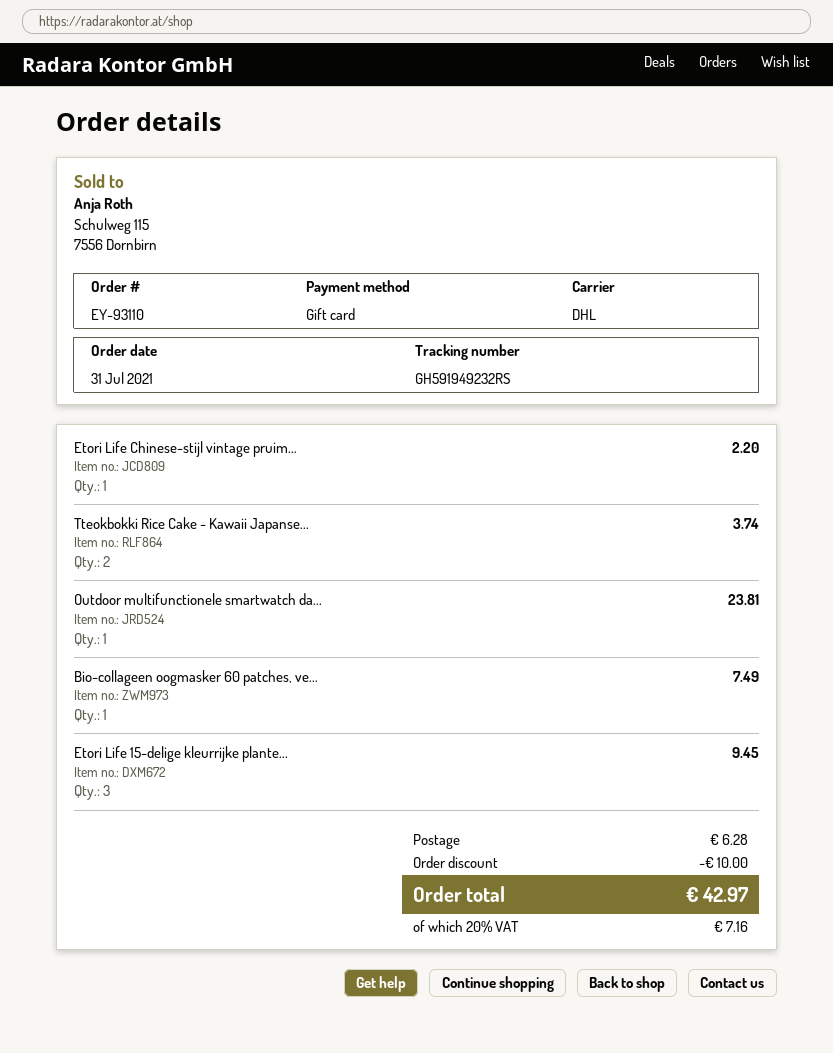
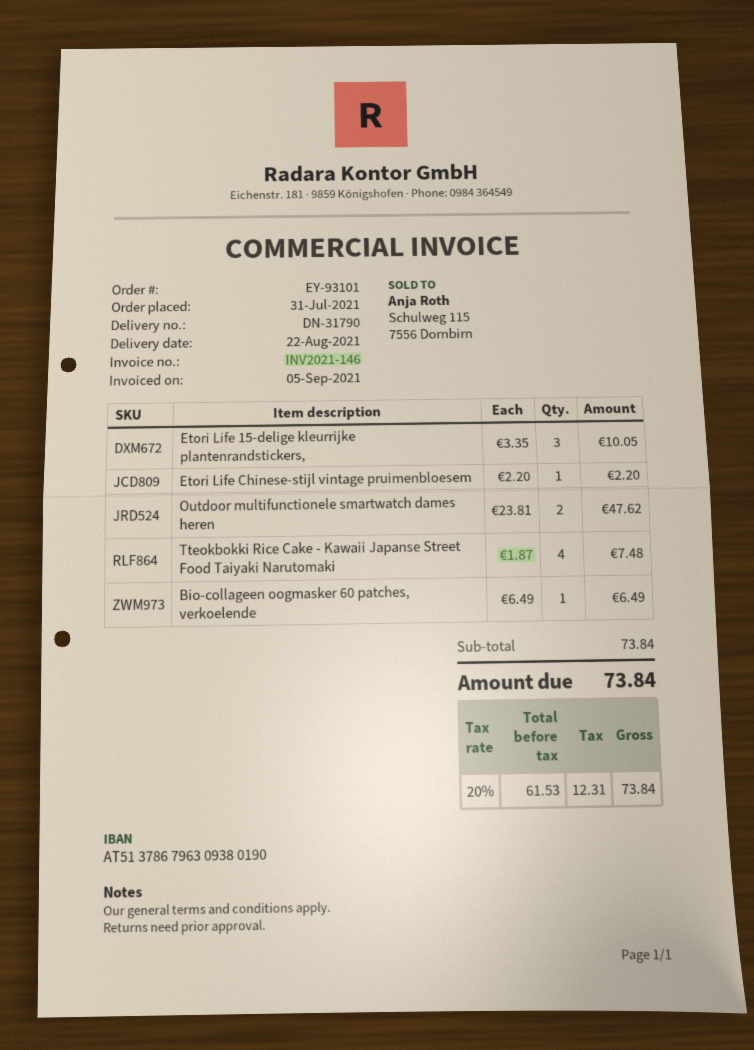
order number: EY-93110 -> EY-93101
Tteokbokki Rice Cake - Kawaii Japanse...: 2 for 3.74 -> 4 for 7.48
Outdoor multifunctionele smartwatch da...: 1 for 23.81 -> 2 for 47.62
Bio-collageen oogmasker 60 patches, ve...: 1 for 7.49 -> 1 for 6.49
Etori Life 15-delige kleurrijke plante...: 3 for 9.45 -> 3 for 10.05
discount: 10.00 -> none
shipping: 6.28 -> none
tax: 20% = 7.16 -> 20% = 12.31
total: 42.97 -> 73.84

